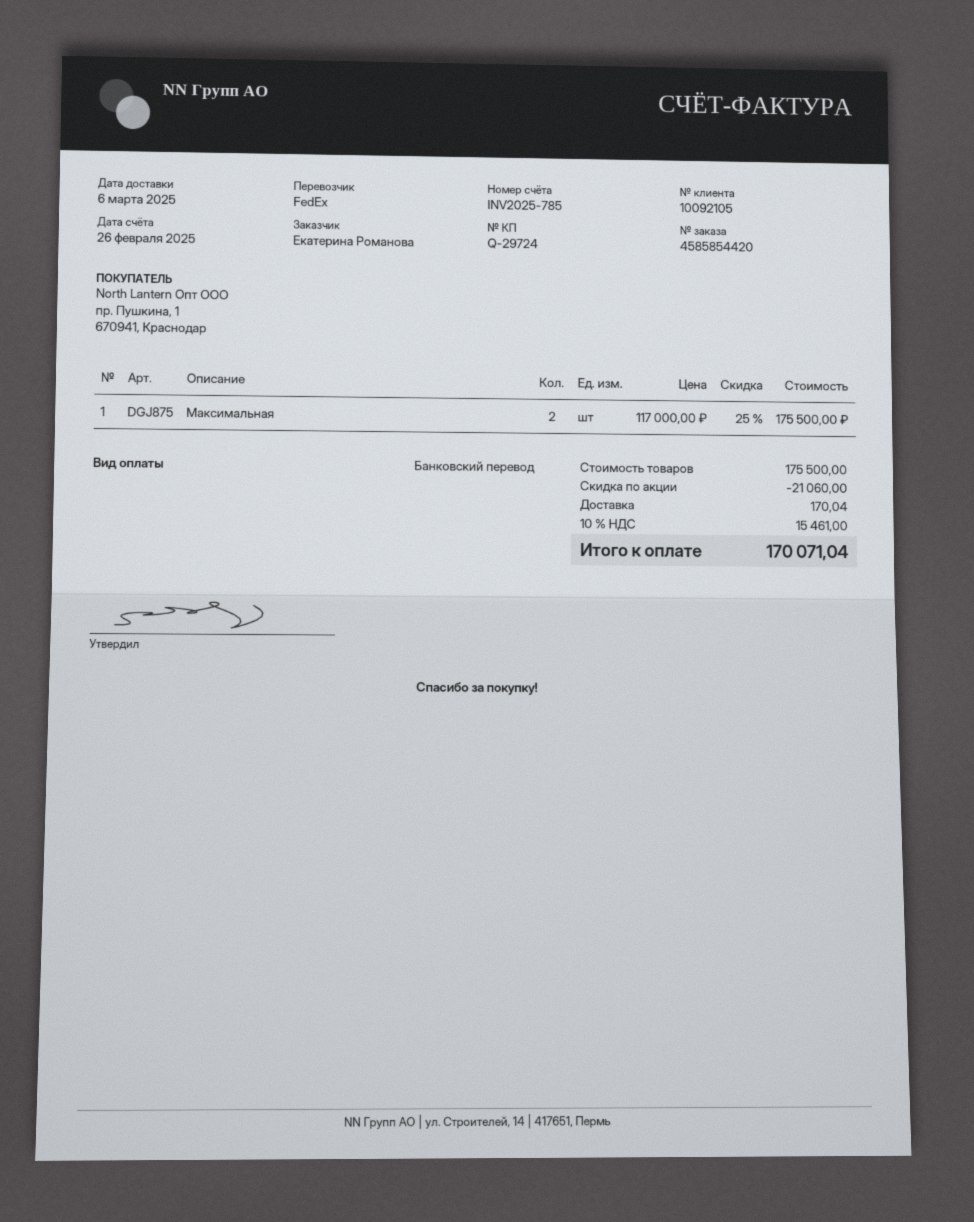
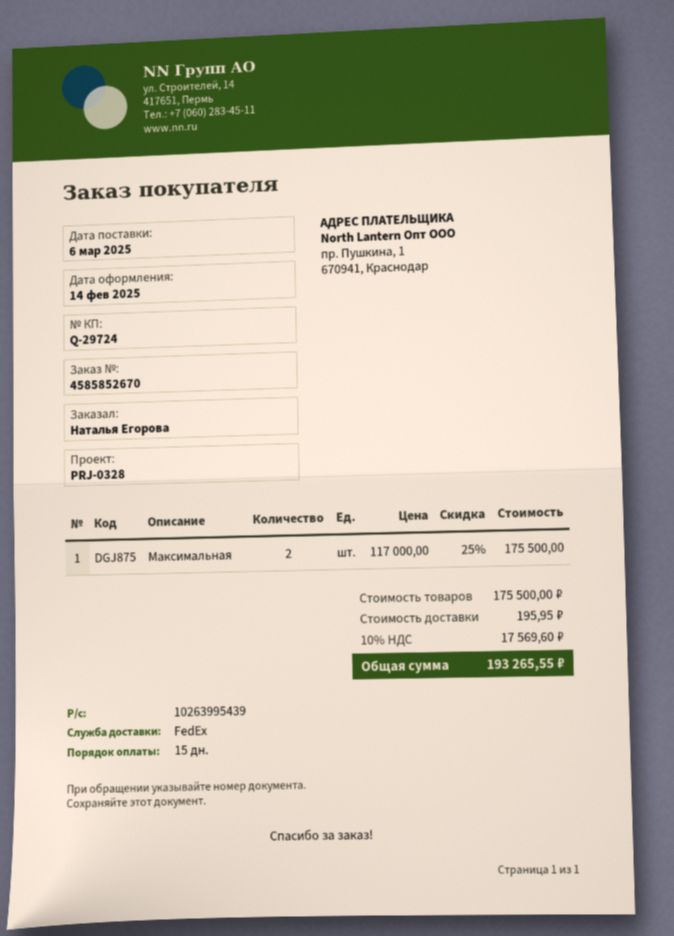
order number: 4585854420 -> 4585852670
ordered by: Екатерина Романова -> Наталья Егорова
discount: 21060.00 -> none
shipping: 170.04 -> 195.95
tax: 10% = 15461.00 -> 10% = 17569.60
total: 170071.04 -> 193265.55

